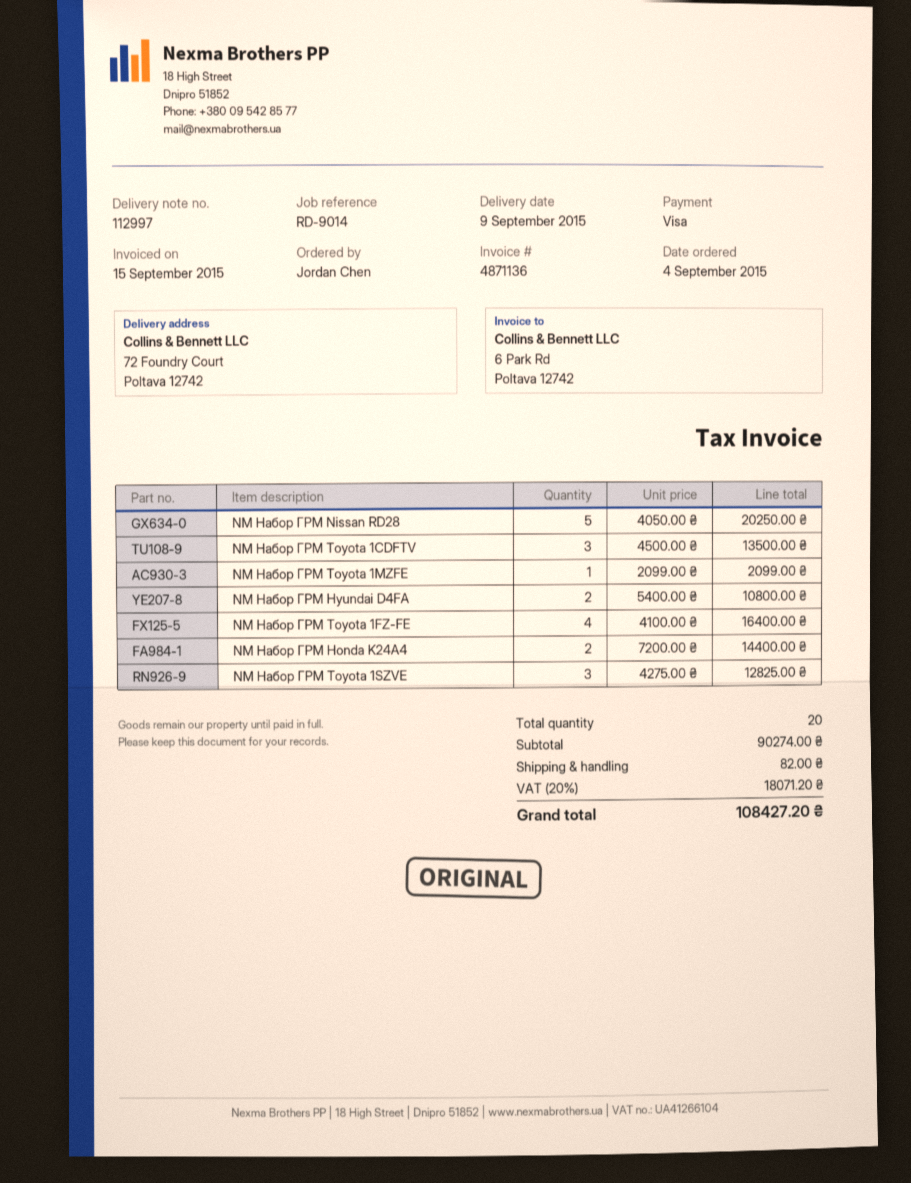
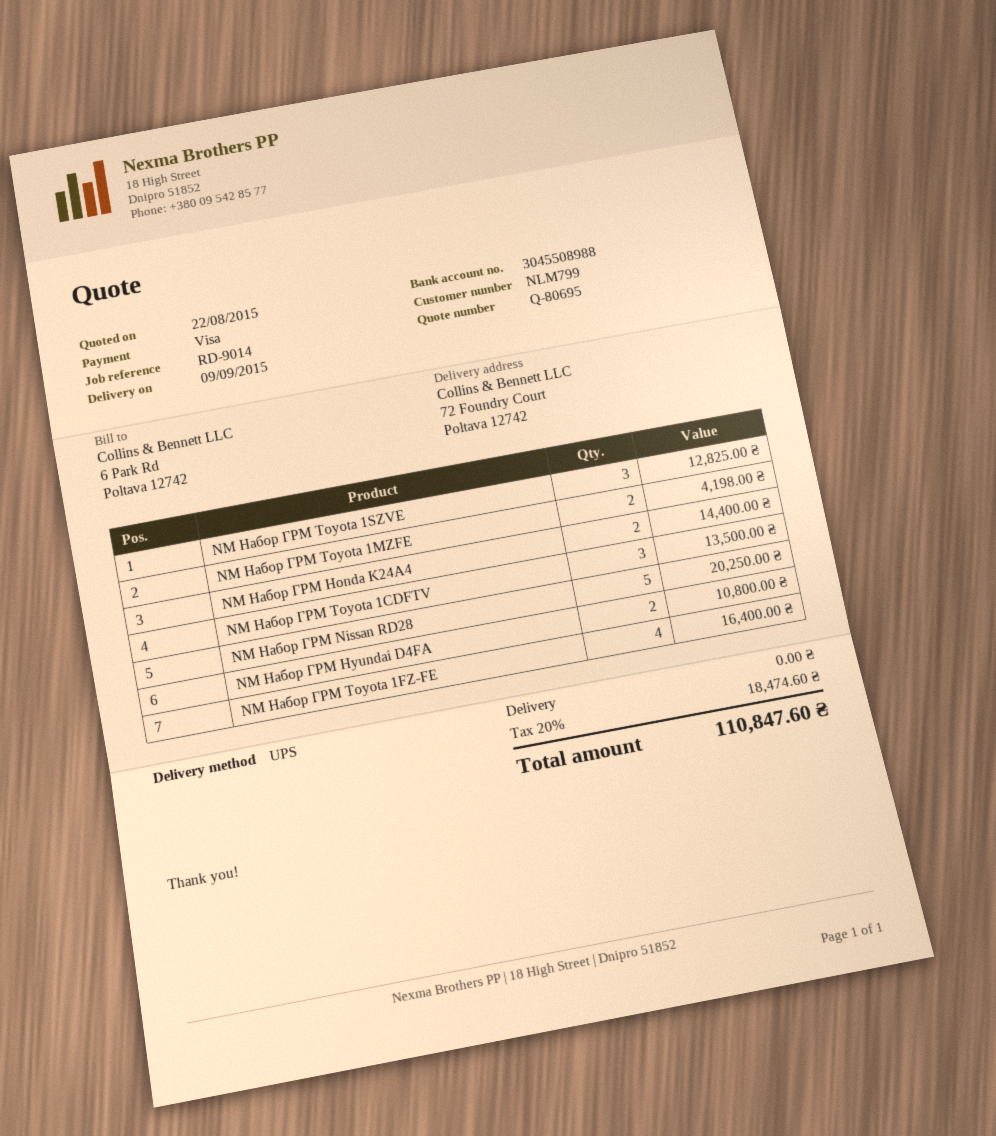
NM Набор ГРМ Toyota 1MZFE: 1 for 2099.00 -> 2 for 4198.00
shipping: 82.00 -> 0.00
tax: 20% = 18071.20 -> 20% = 18474.60
total: 108427.20 -> 110847.60

